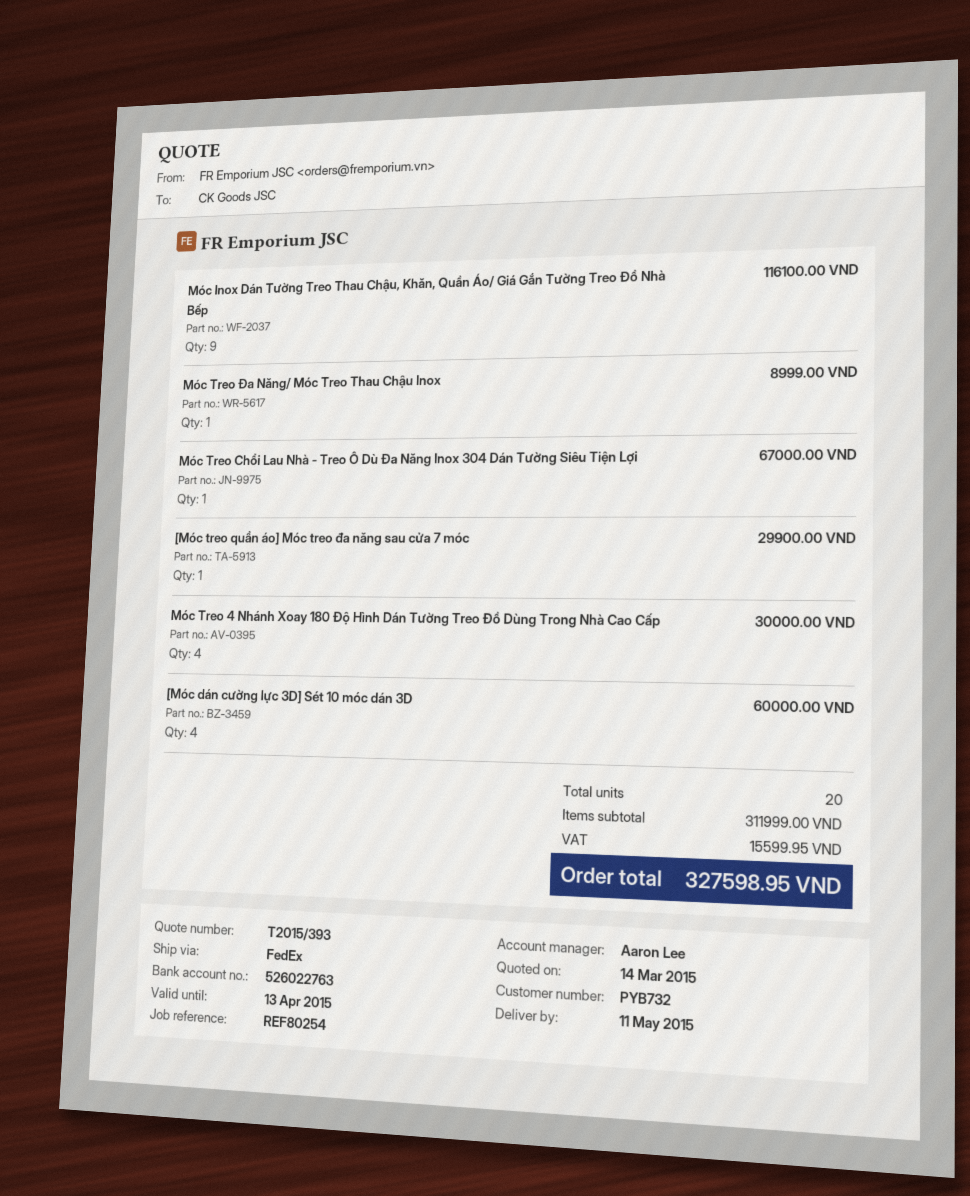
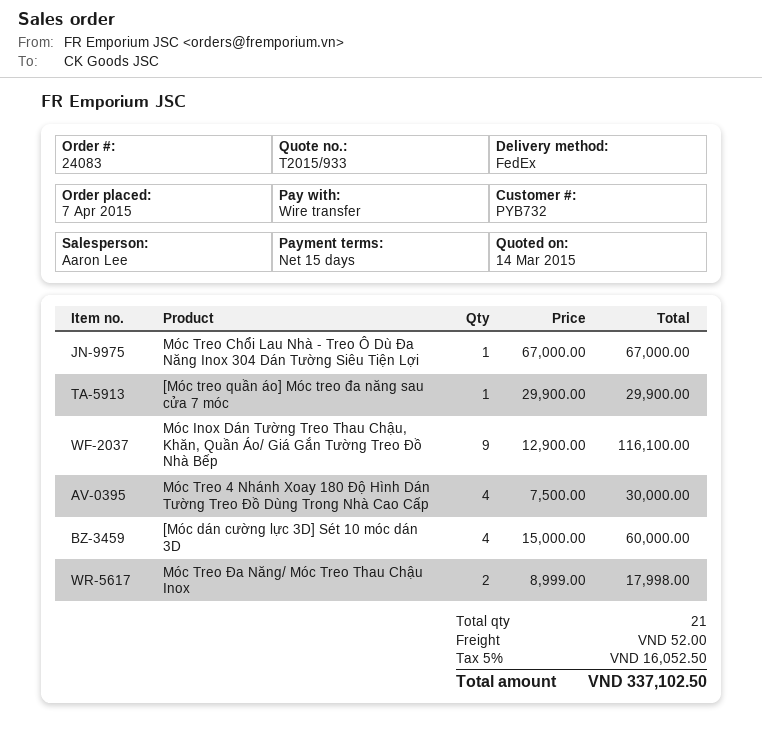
quote number: T2015/393 -> T2015/933
Móc Treo Đa Năng/ Móc Treo Thau Chậu Inox: 1 for 8999.00 -> 2 for 17998.00
total quantity: 20 -> 21
shipping: none -> 52.00
tax: 15599.95 -> 16052.50
total: 327598.95 -> 337102.50

